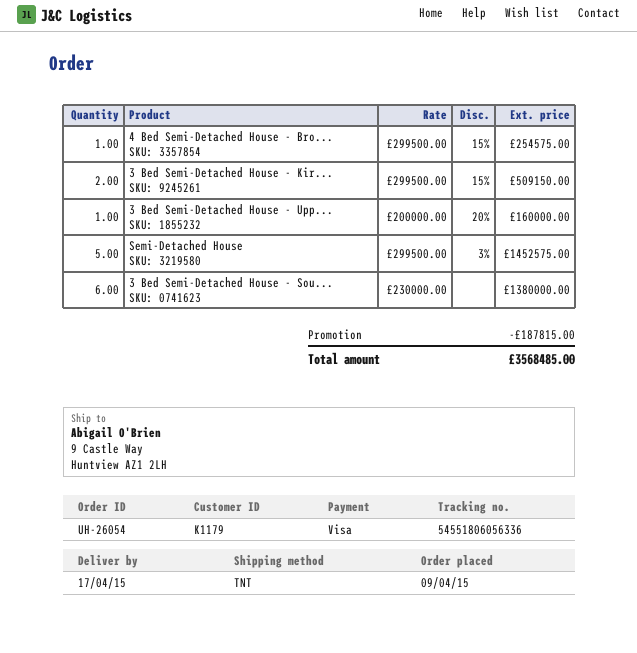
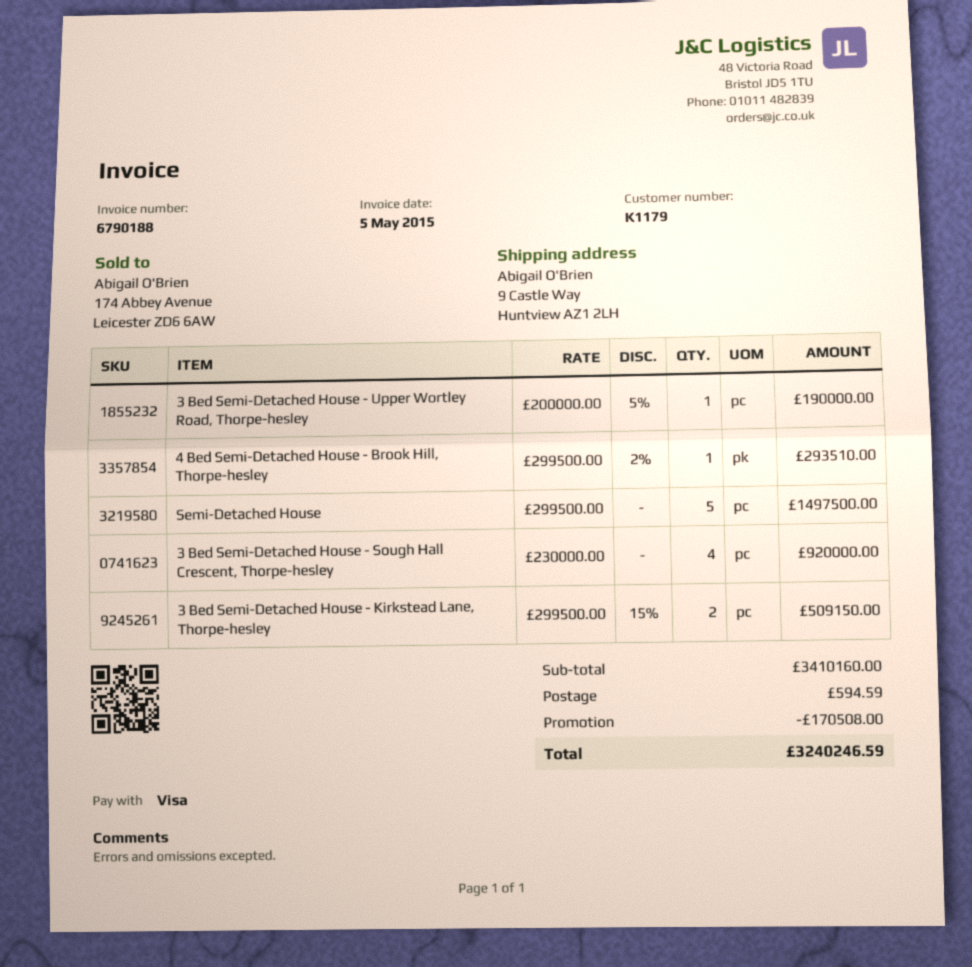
4 Bed Semi-Detached House - Bro...: 1 x 299500.00 - 15% = 254575.00 -> 1 x 299500.00 - 2% = 293510.00
3 Bed Semi-Detached House - Upp...: 1 x 200000.00 - 20% = 160000.00 -> 1 x 200000.00 - 5% = 190000.00
Semi-Detached House: 5 x 299500.00 - 3% = 1452575.00 -> 5 x 299500.00 = 1497500.00
3 Bed Semi-Detached House - Sou...: 6 x 230000.00 = 1380000.00 -> 4 x 230000.00 = 920000.00
discount: 187815.00 -> 170508.00
shipping: none -> 594.59
total: 3568485.00 -> 3240246.59

